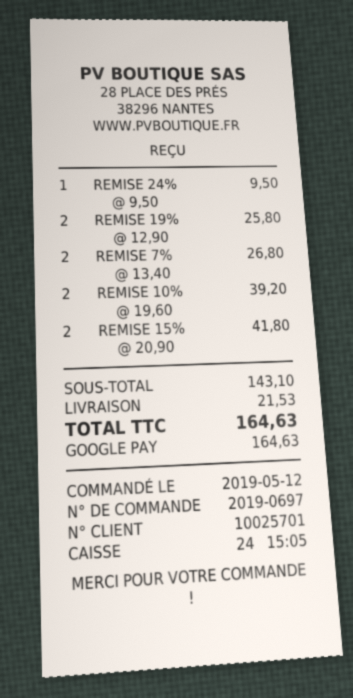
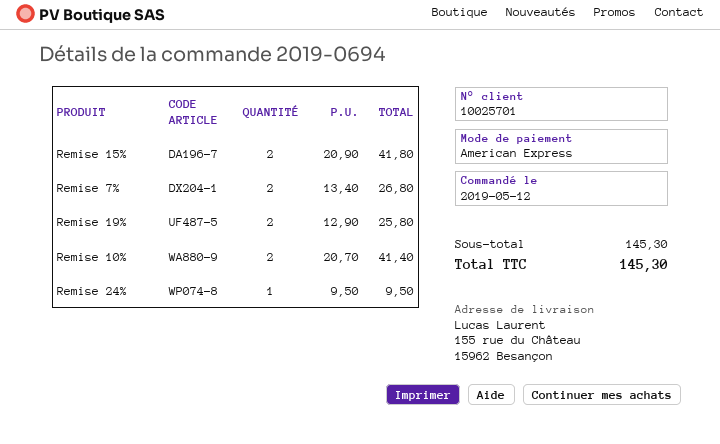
order number: 2019-0697 -> 2019-0694
payment method: Google Pay -> American Express
REMISE 10%: 2 x 19.60 = 39.20 -> 2 x 20.70 = 41.40
subtotal: 143.10 -> 145.30
shipping: 21.53 -> none
total: 164.63 -> 145.30

